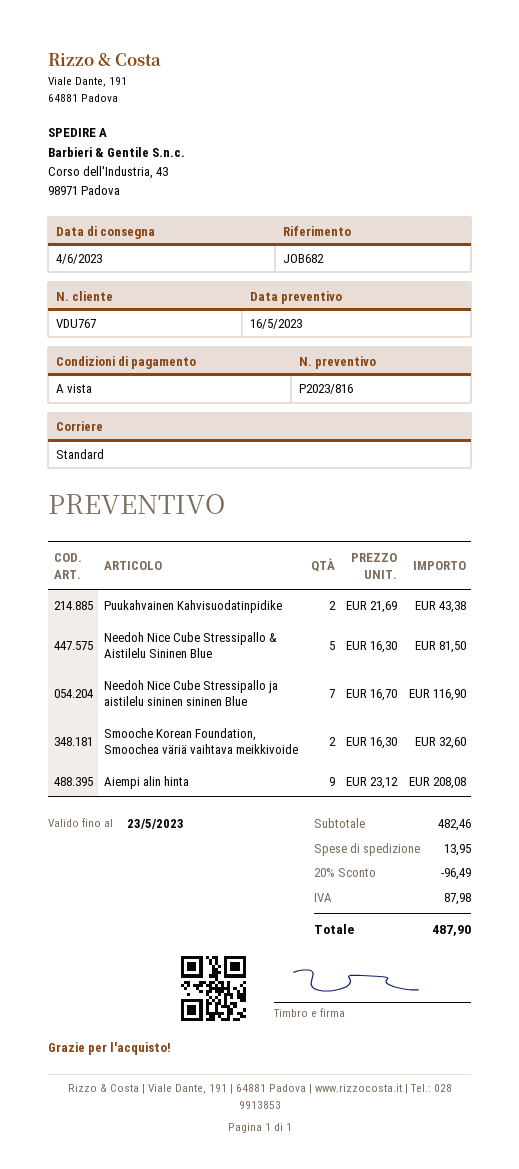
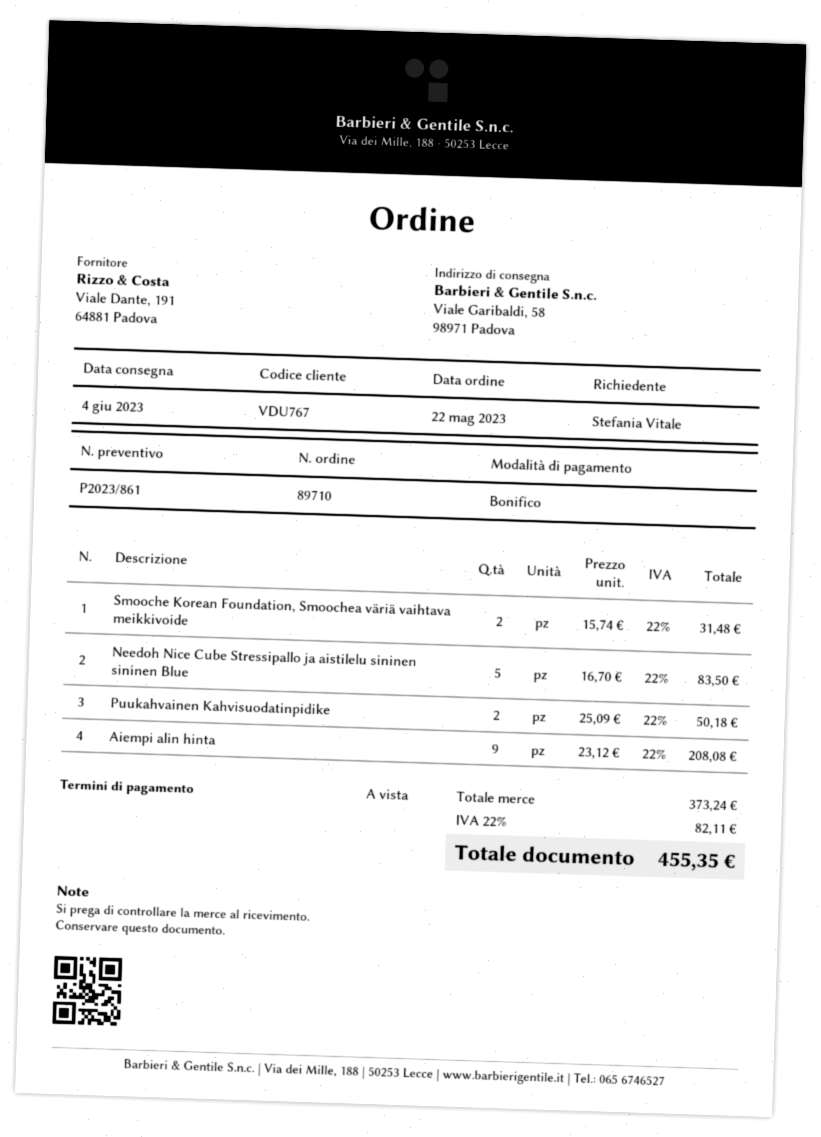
quote number: P2023/816 -> P2023/861
ship to: Corso dell'Industria, 43, 98971 Padova -> Viale Garibaldi, 58, 98971 Padova
Puukahvainen Kahvisuodatinpidike: 2 x 21.69 = 43.38 -> 2 x 25.09 = 50.18
Needoh Nice Cube Stressipallo & Aistilelu Sininen Blue: 5 x 16.30 = 81.50 -> none
Needoh Nice Cube Stressipallo ja aistilelu sininen sininen Blue: 7 x 16.70 = 116.90 -> 5 x 16.70 = 83.50
Smooche Korean Foundation, Smoochea väriä vaihtava meikkivoide: 2 x 16.30 = 32.60 -> 2 x 15.74 = 31.48
subtotal: 482.46 -> 373.24
discount: 20% = 96.49 -> none
shipping: 13.95 -> none
tax: 87.98 -> 82.11
total: 487.90 -> 455.35

